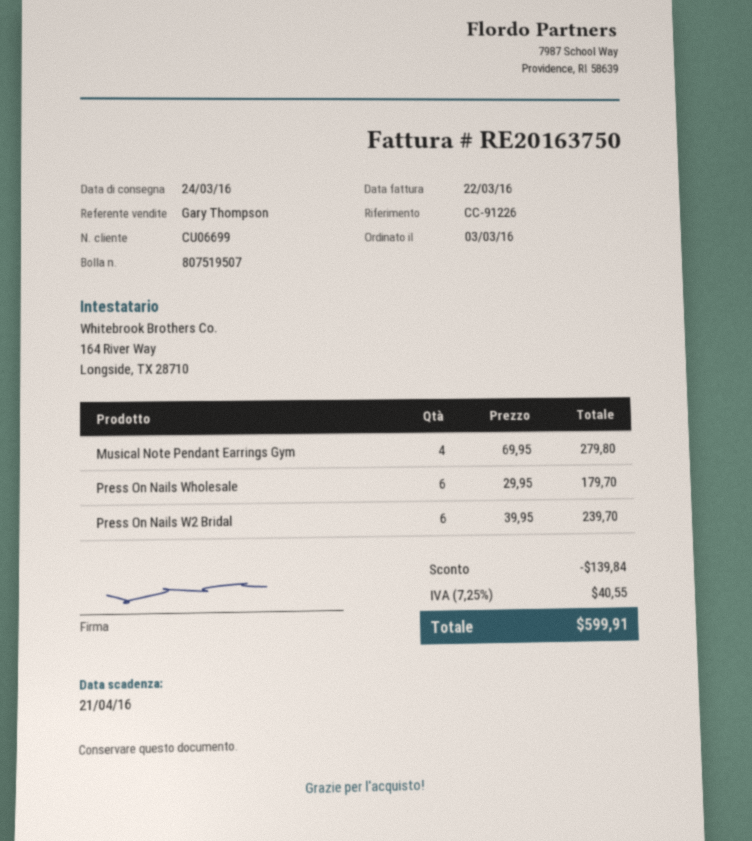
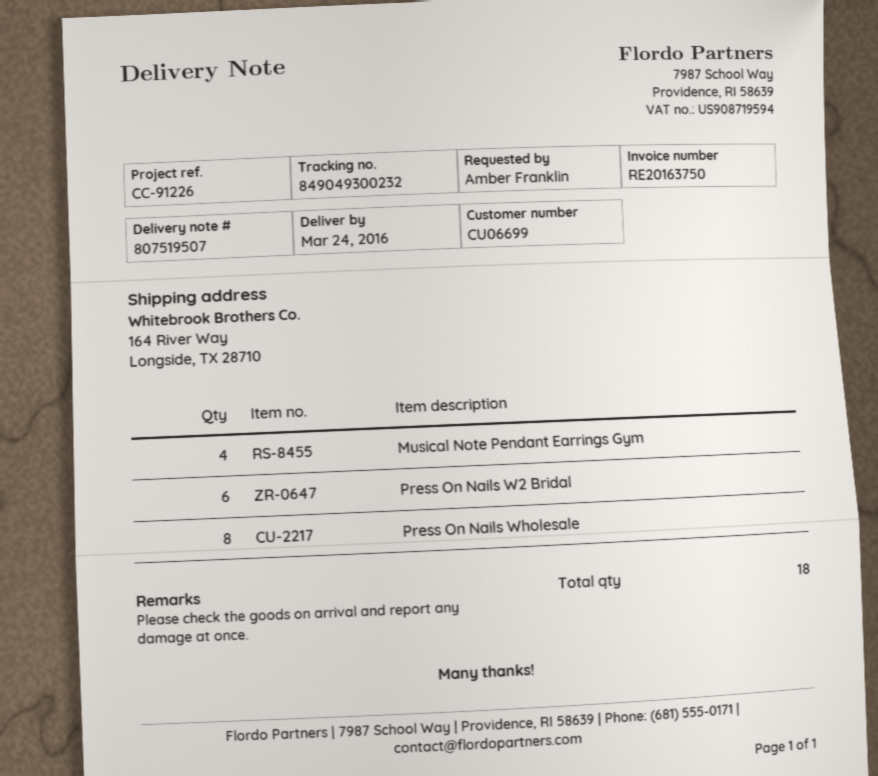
Press On Nails Wholesale: 6 -> 8

